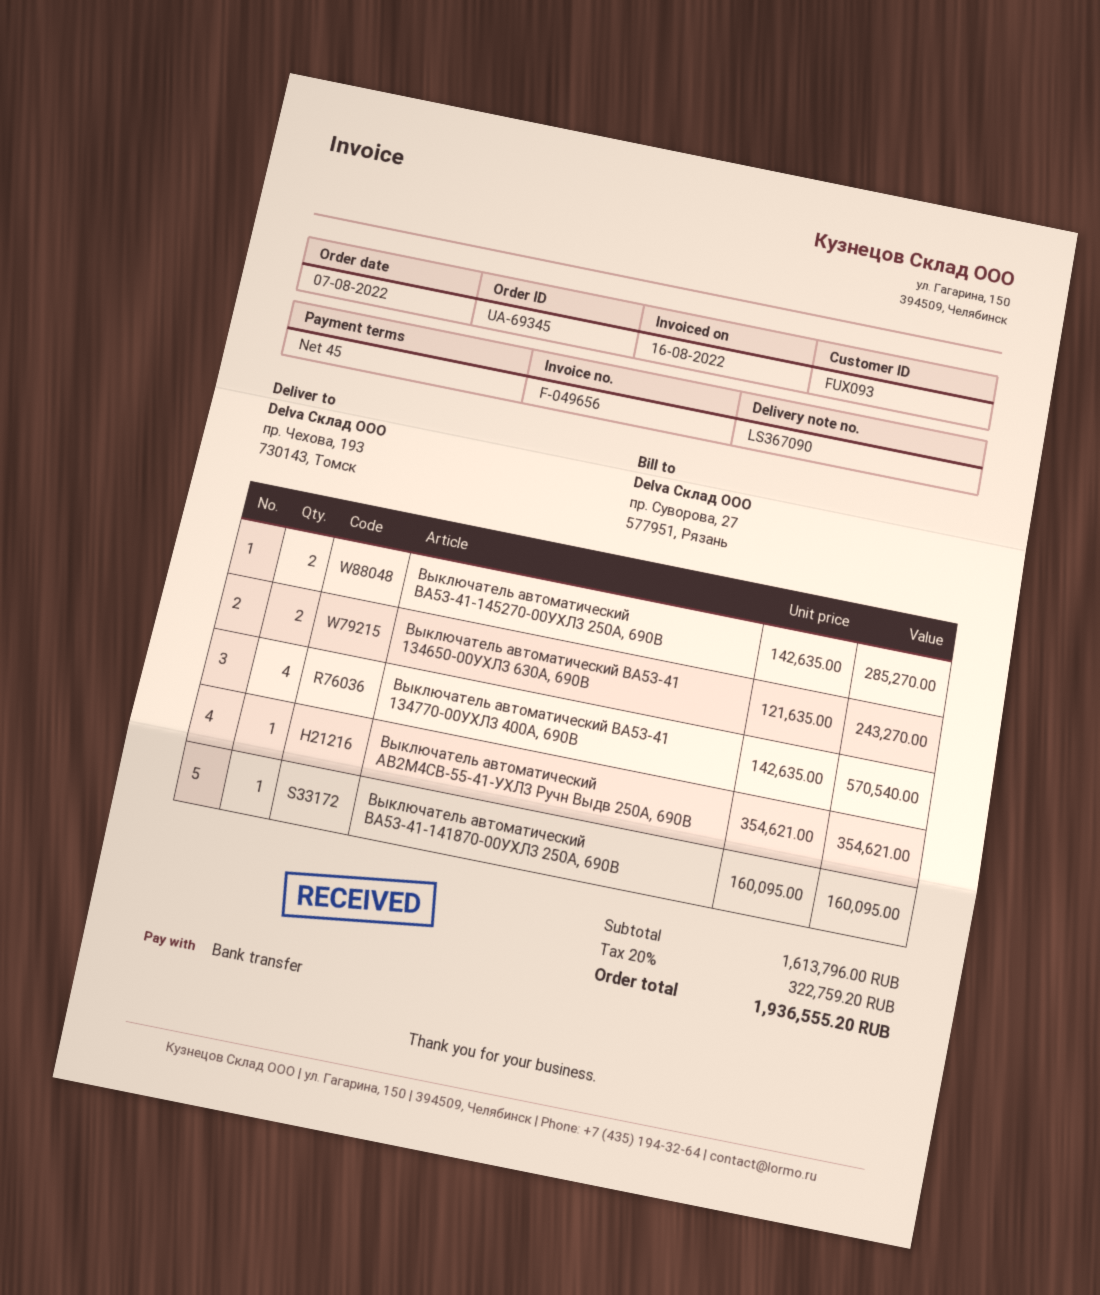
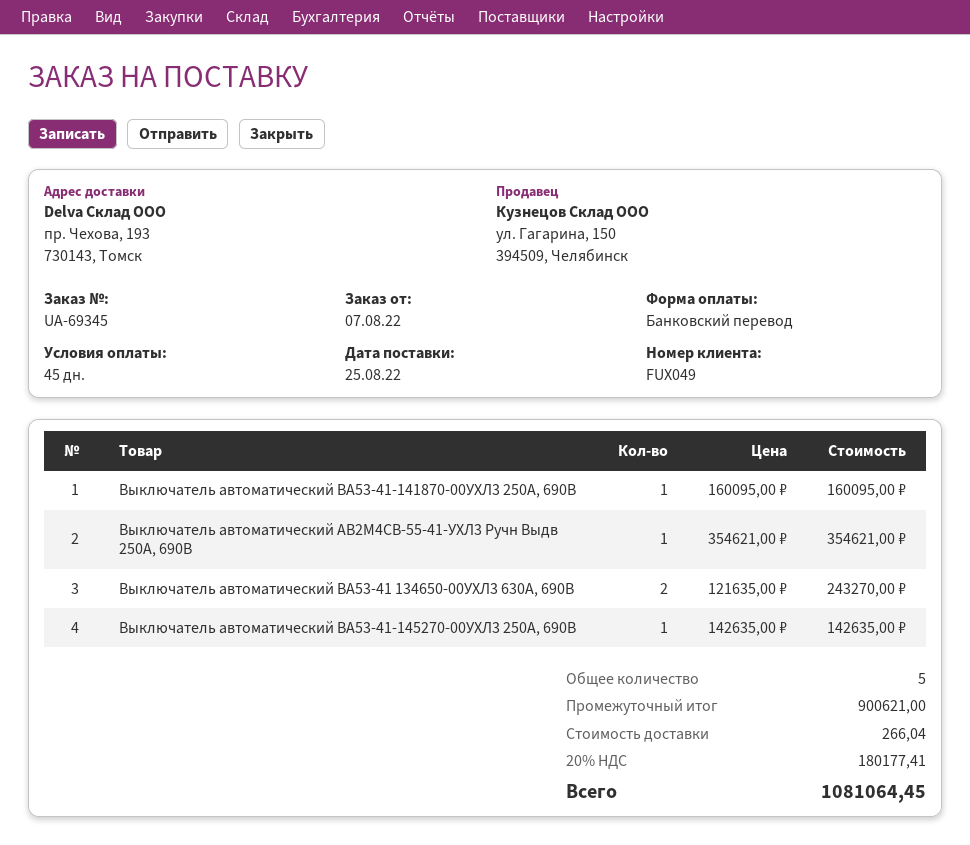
customer number: FUX093 -> FUX049
Выключатель автоматический ВА53-41-145270-00УХЛ3 250А, 690В: 2 x 142635.00 = 285270.00 -> 1 x 142635.00 = 142635.00
Выключатель автоматический ВА53-41 134770-00УХЛ3 400А, 690В: 4 x 142635.00 = 570540.00 -> none
subtotal: 1613796.00 -> 900621.00
shipping: none -> 266.04
tax: 20% = 322759.20 -> 20% = 180177.41
total: 1936555.20 -> 1081064.45

